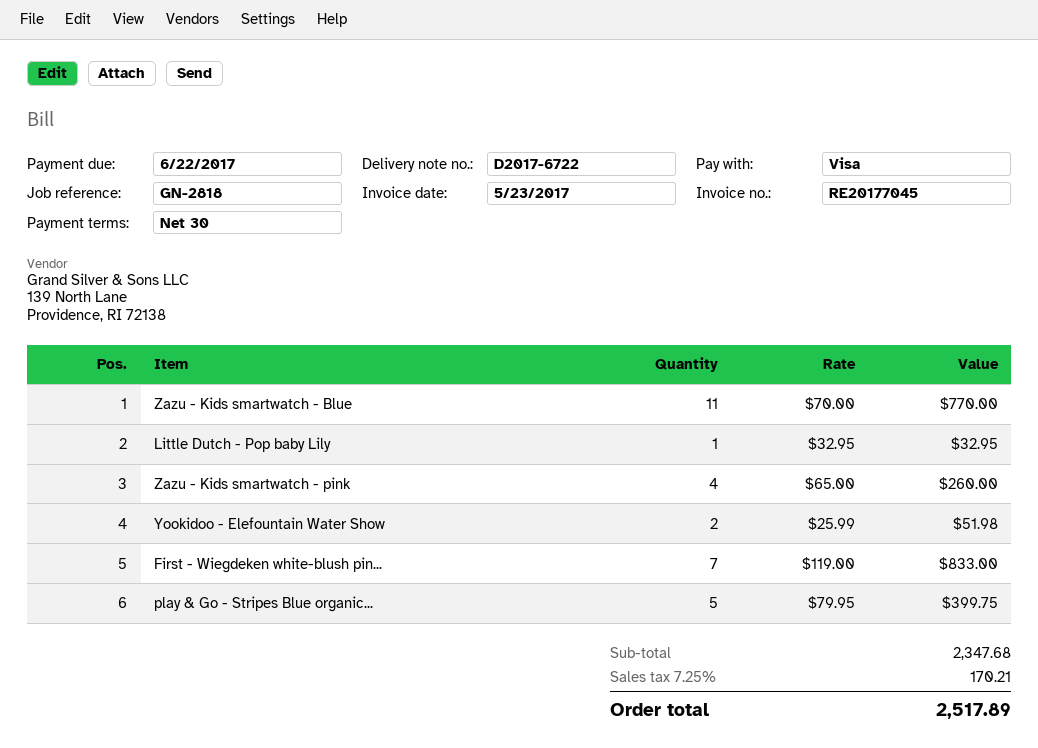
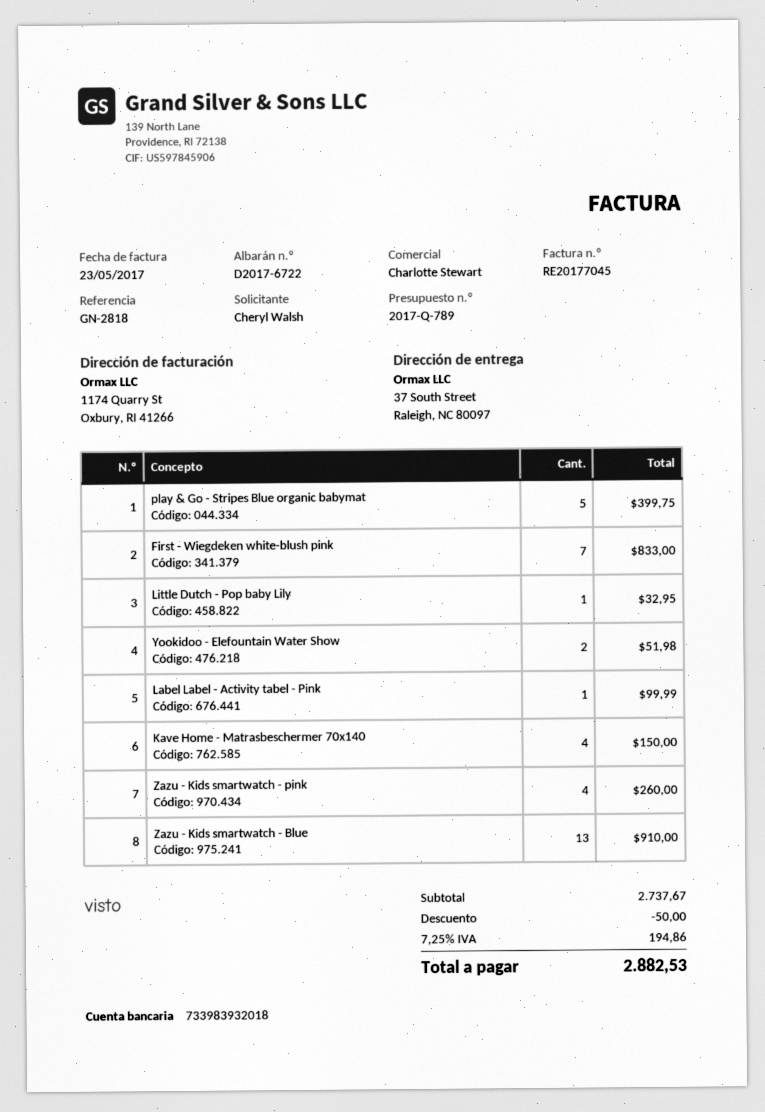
Zazu - Kids smartwatch - Blue: 11 for 770.00 -> 13 for 910.00
Label Label - Activity tabel - Pink: none -> 1 for 99.99
Kave Home - Matrasbeschermer 70x140: none -> 4 for 150.00
subtotal: 2347.68 -> 2737.67
discount: none -> 50.00
tax: 7.25% = 170.21 -> 7.25% = 194.86
total: 2517.89 -> 2882.53

